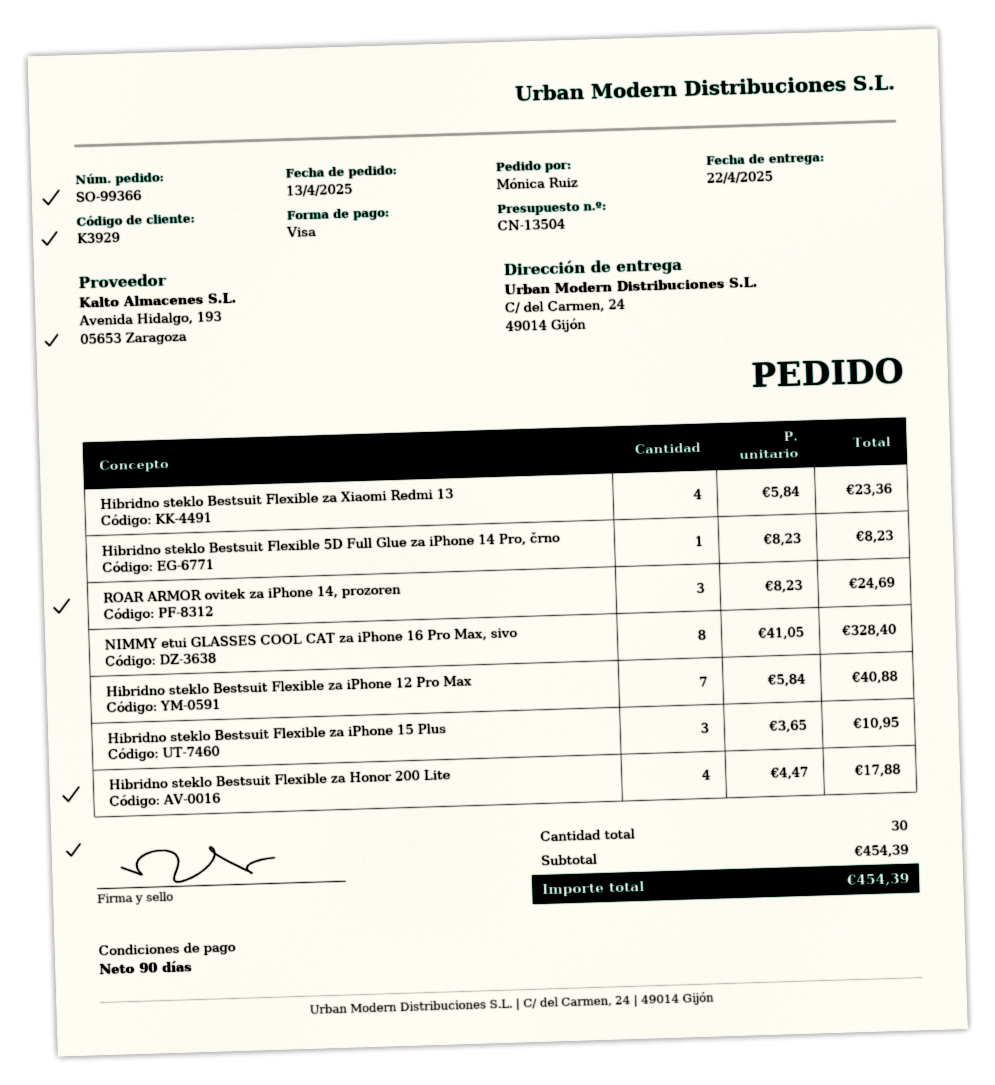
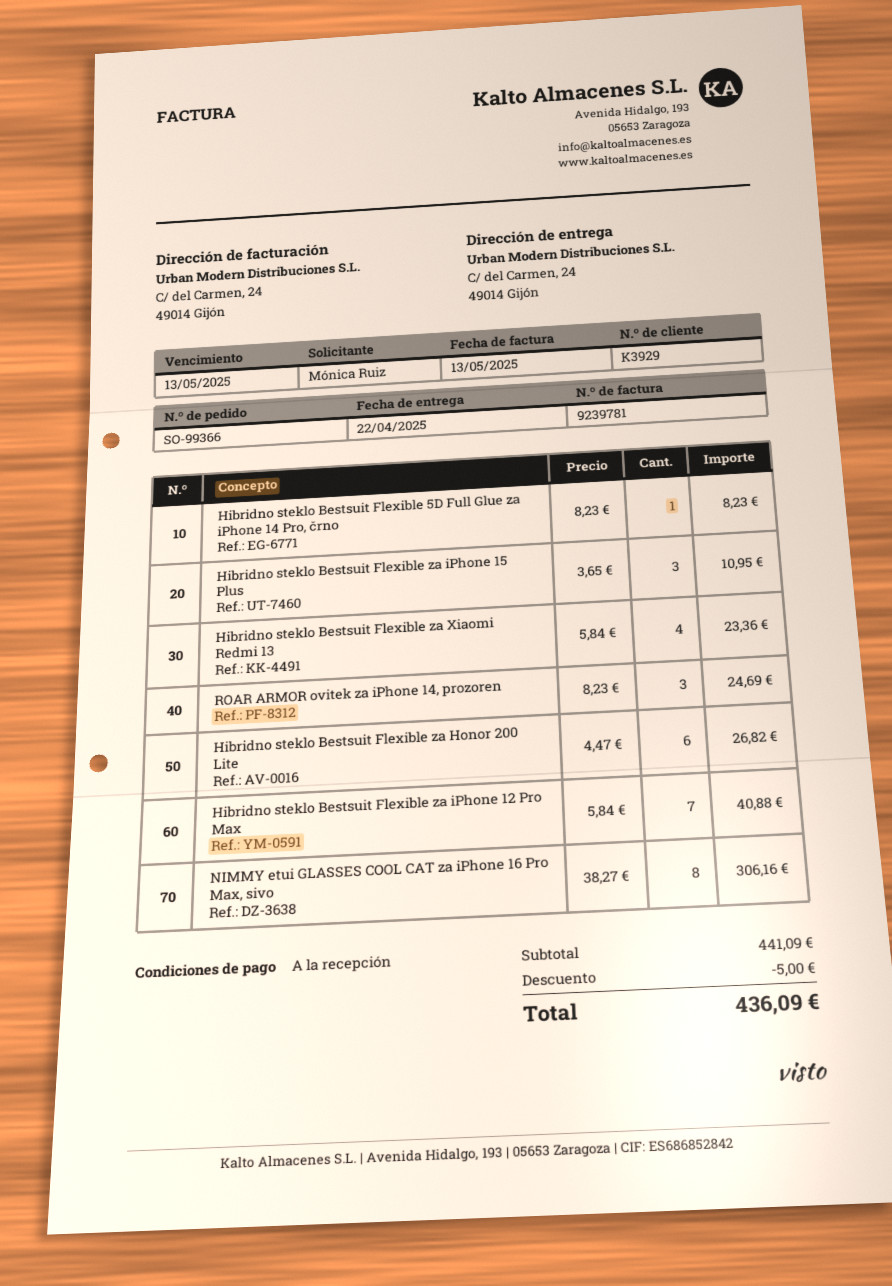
payment terms: 90 days -> on receipt
NIMMY etui GLASSES COOL CAT za iPhone 16 Pro Max, sivo: 8 x 41.05 = 328.40 -> 8 x 38.27 = 306.16
Hibridno steklo Bestsuit Flexible za Honor 200 Lite: 4 x 4.47 = 17.88 -> 6 x 4.47 = 26.82
subtotal: 454.39 -> 441.09
discount: none -> 5.00
total: 454.39 -> 436.09

